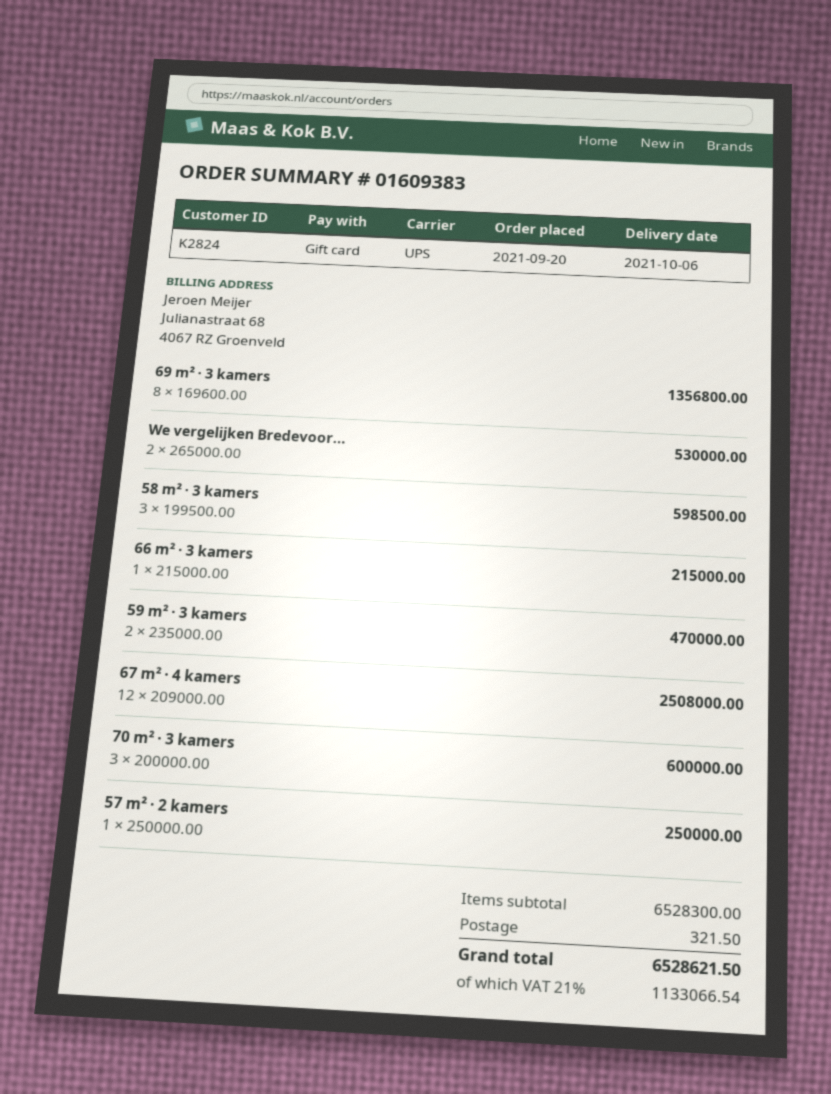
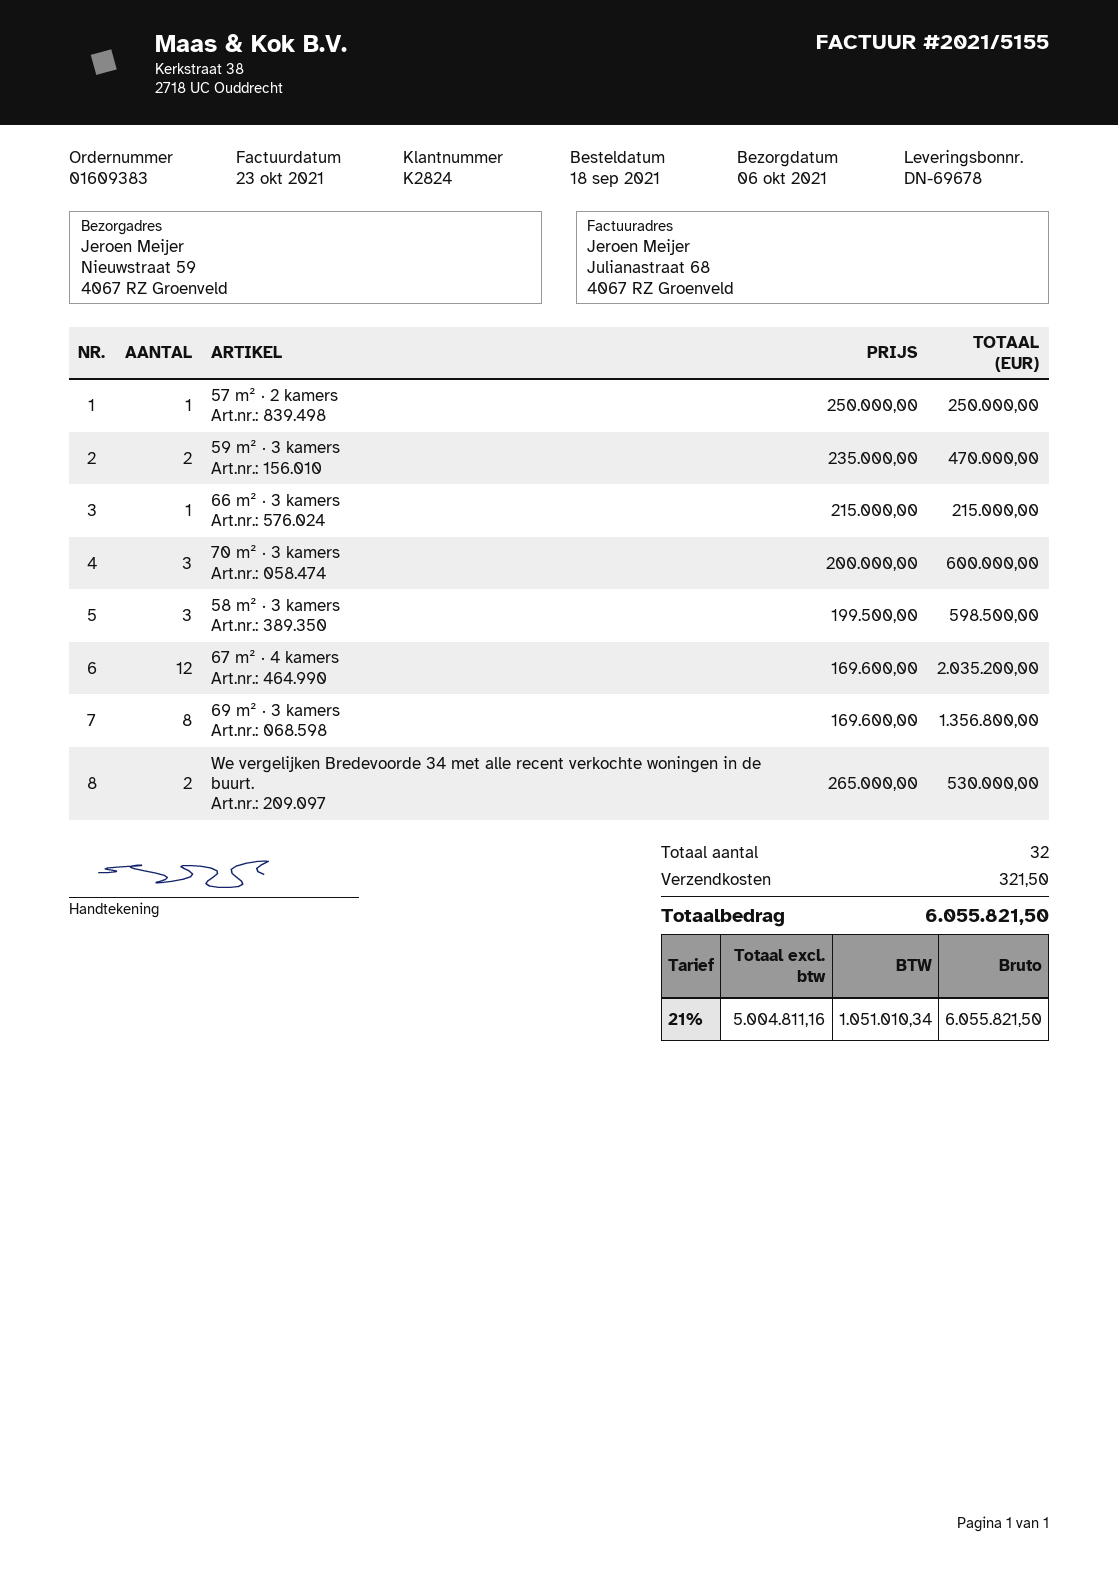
order date: 2021-09-20 -> 2021-09-18
67 m² · 4 kamers: 12 x 209000.00 = 2508000.00 -> 12 x 169600.00 = 2035200.00
tax: 21% = 1133066.54 -> 21% = 1051010.34
total: 6528621.50 -> 6055821.50

